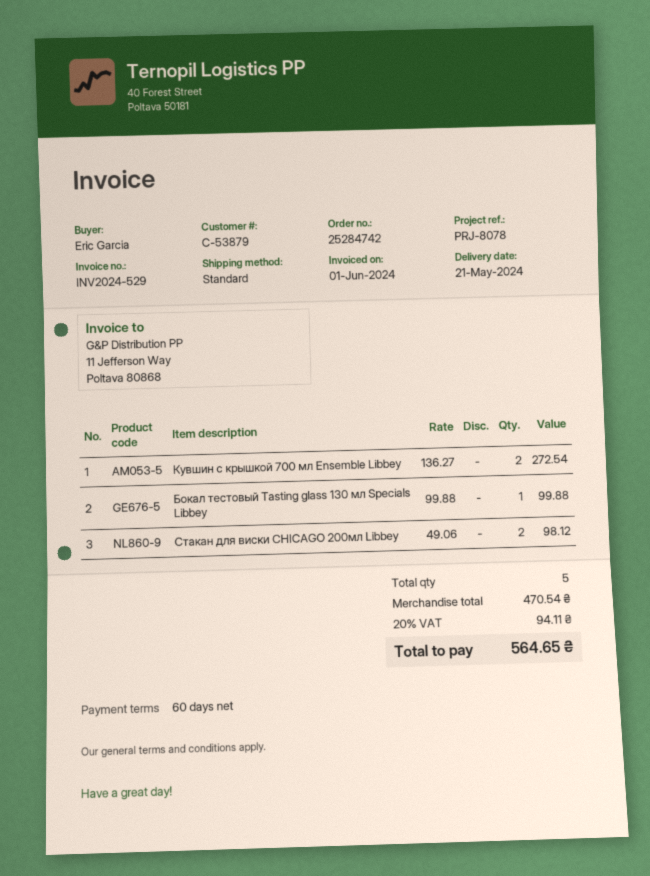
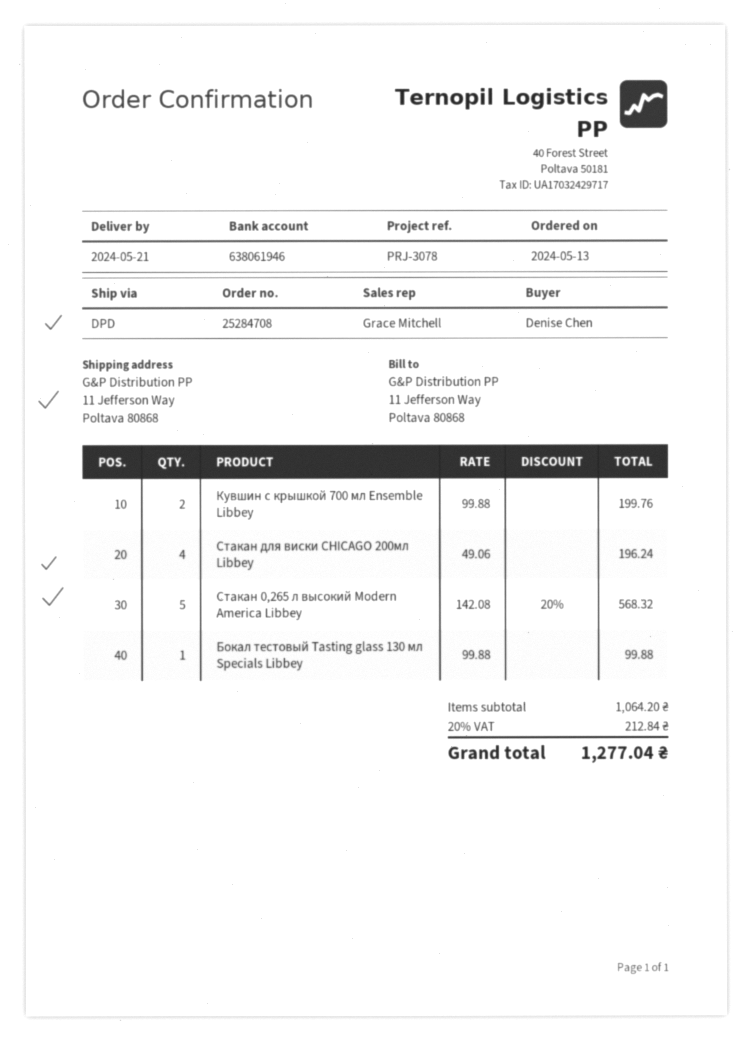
order number: 25284742 -> 25284708
reference: PRJ-8078 -> PRJ-3078
ordered by: Eric Garcia -> Denise Chen
shipping method: standard -> DPD
Кувшин с крышкой 700 мл Ensemble Libbey: 2 x 136.27 = 272.54 -> 2 x 99.88 = 199.76
Стакан для виски CHICAGO 200мл Libbey: 2 x 49.06 = 98.12 -> 4 x 49.06 = 196.24
Стакан 0,265 л высокий Modern America Libbey: none -> 5 x 142.08 - 20% = 568.32
subtotal: 470.54 -> 1064.20
tax: 20% = 94.11 -> 20% = 212.84
total: 564.65 -> 1277.04

